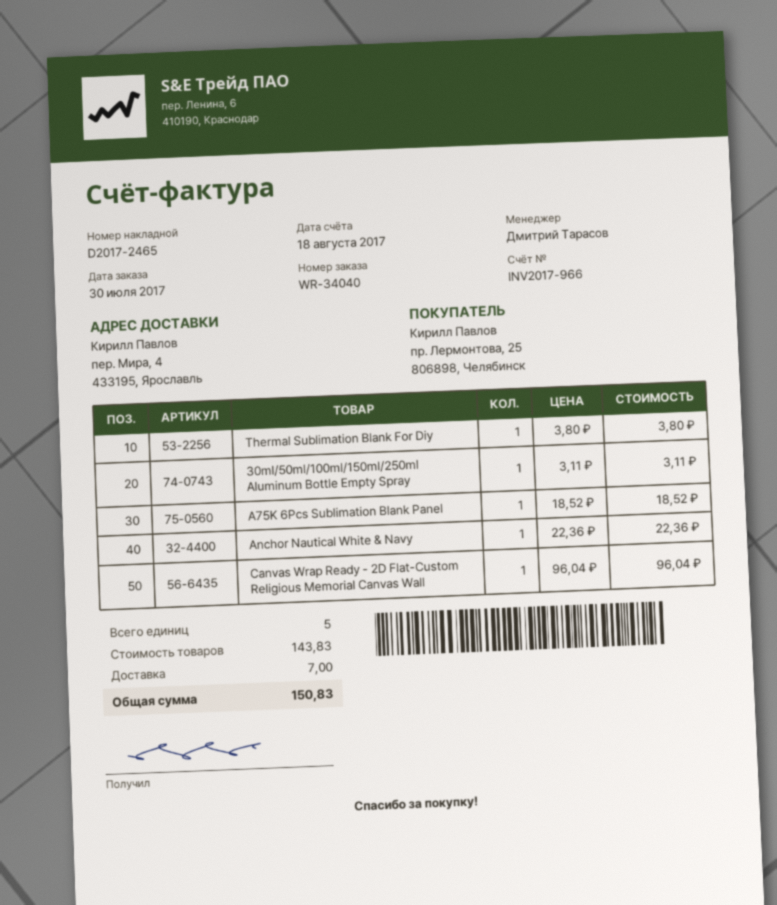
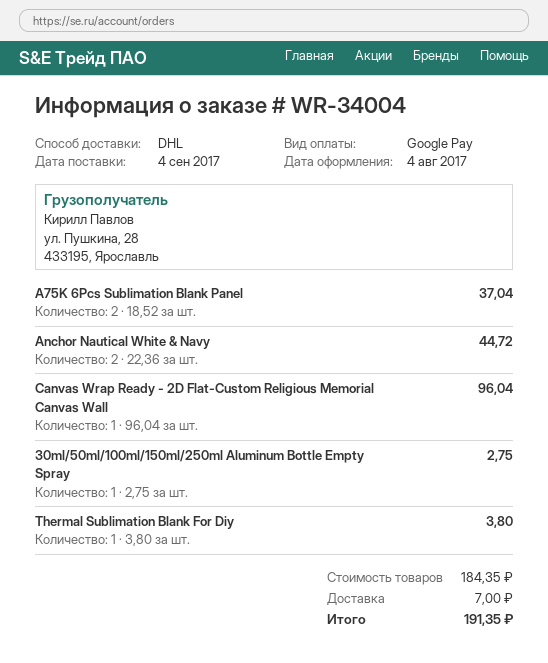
order number: WR-34040 -> WR-34004
order date: 2017-07-30 -> 2017-08-04
ship to: пер. Мира, 4, 433195, Ярославль -> ул. Пушкина, 28, 433195, Ярославль
30ml/50ml/100ml/150ml/250ml Aluminum Bottle Empty Spray: 1 x 3.11 = 3.11 -> 1 x 2.75 = 2.75
A75K 6Pcs Sublimation Blank Panel: 1 x 18.52 = 18.52 -> 2 x 18.52 = 37.04
Anchor Nautical White & Navy: 1 x 22.36 = 22.36 -> 2 x 22.36 = 44.72
subtotal: 143.83 -> 184.35
total: 150.83 -> 191.35

